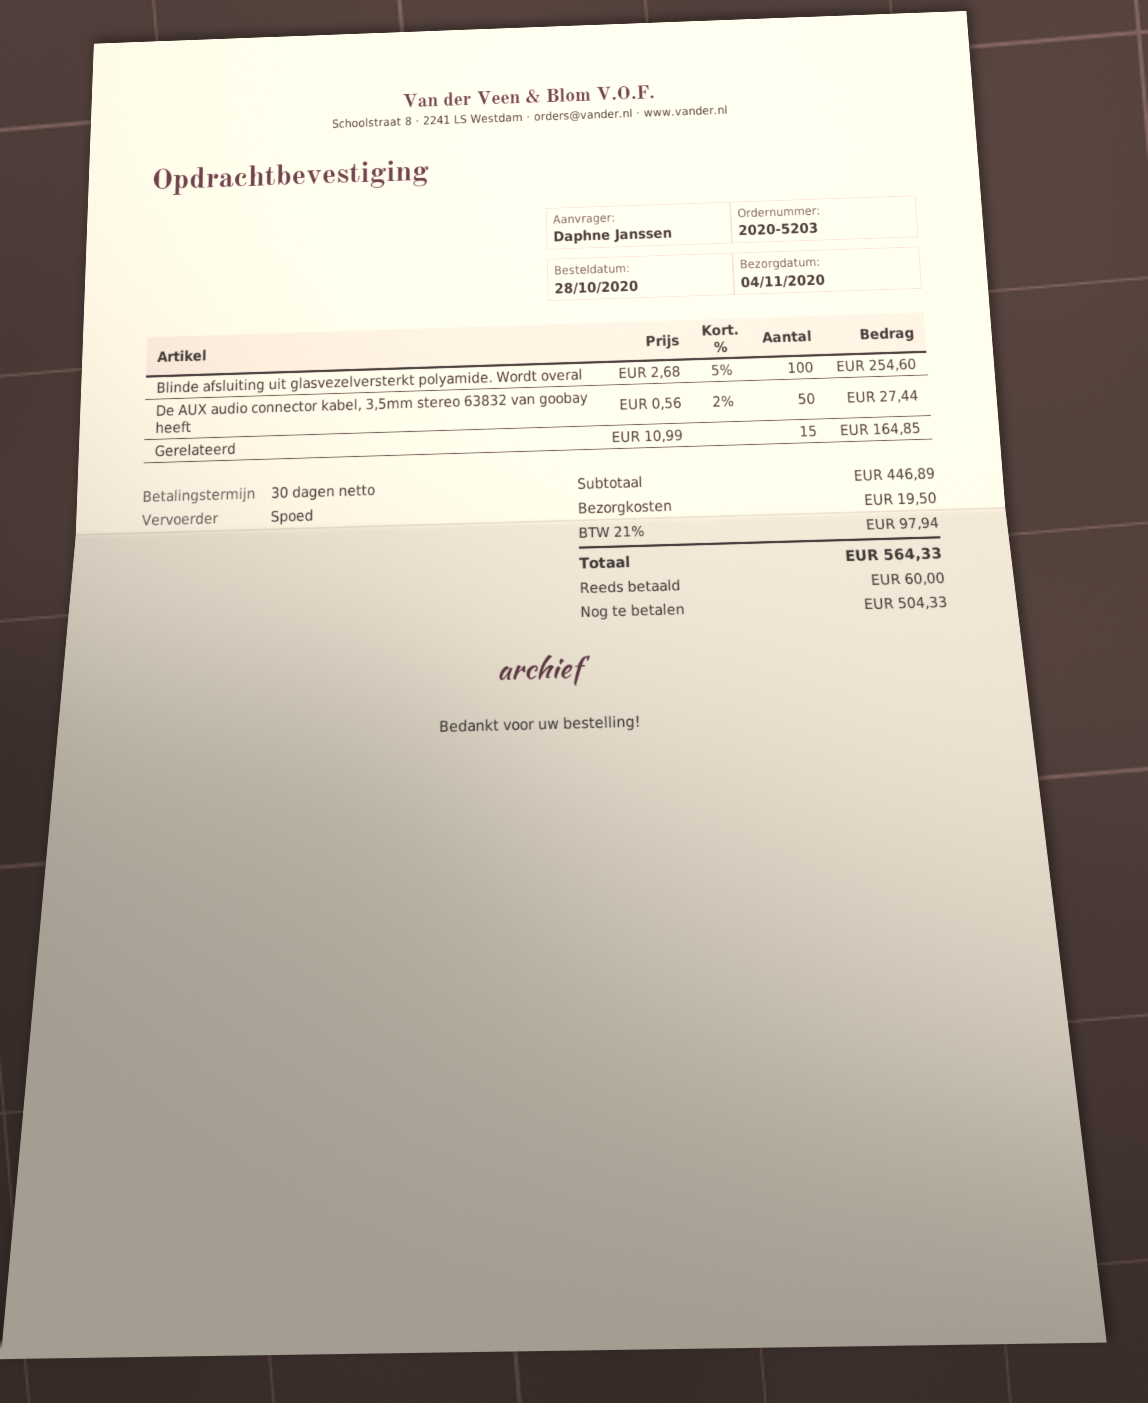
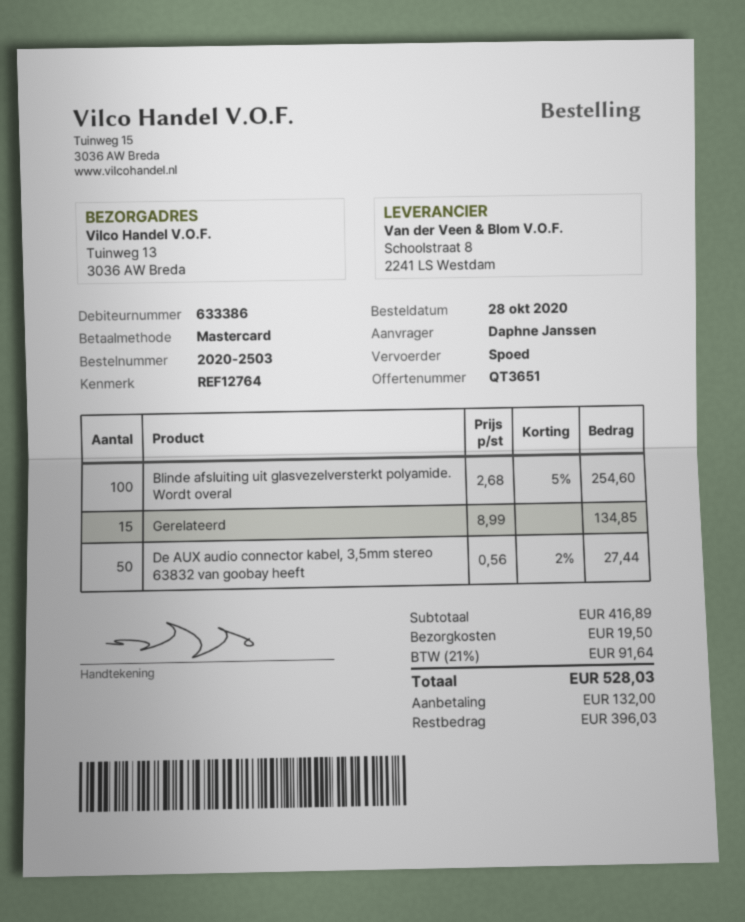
order number: 2020-5203 -> 2020-2503
Gerelateerd: 15 x 10.99 = 164.85 -> 15 x 8.99 = 134.85
subtotal: 446.89 -> 416.89
tax: 21% = 97.94 -> 21% = 91.64
total: 564.33 -> 528.03
deposit: 60.00 -> 132.00
balance: 504.33 -> 396.03

